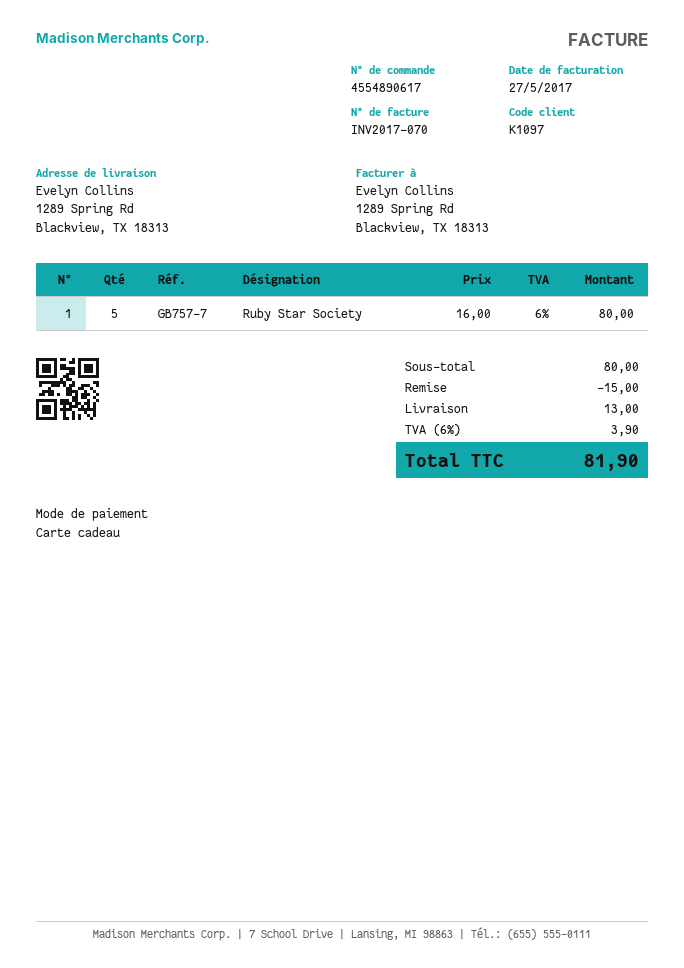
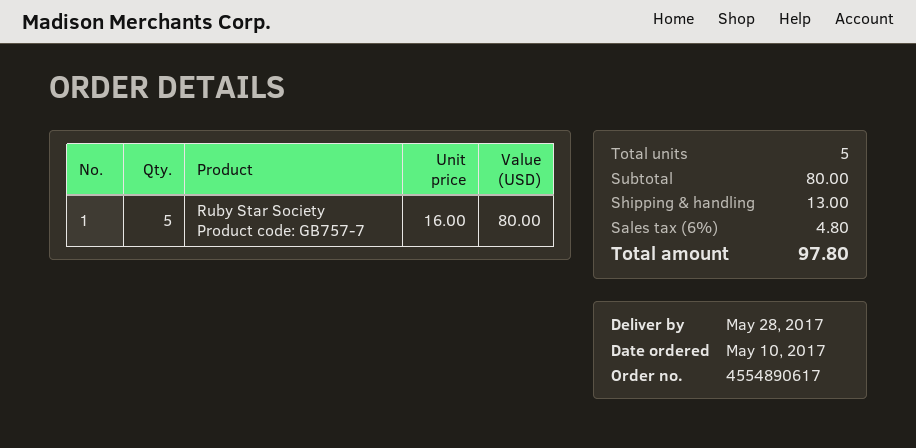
discount: 15.00 -> none
tax: 6% = 3.90 -> 6% = 4.80
total: 81.90 -> 97.80

